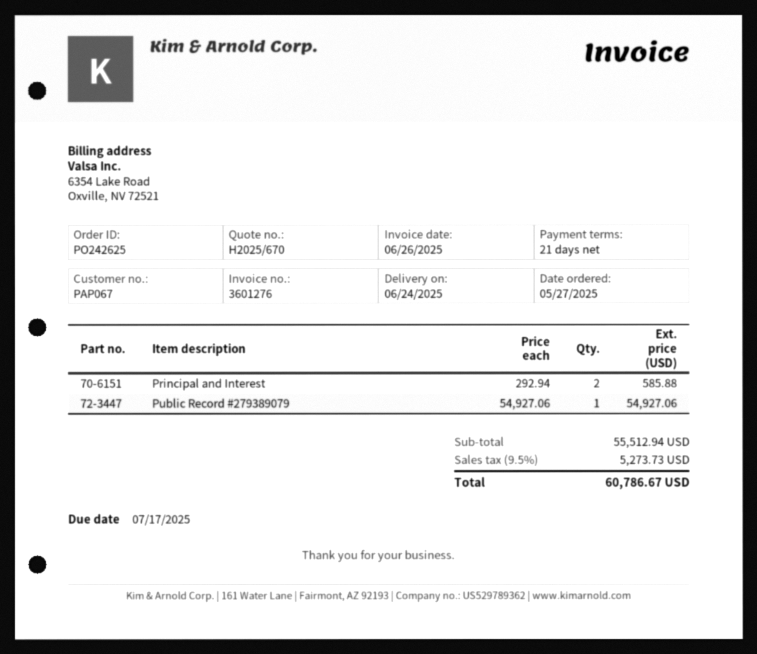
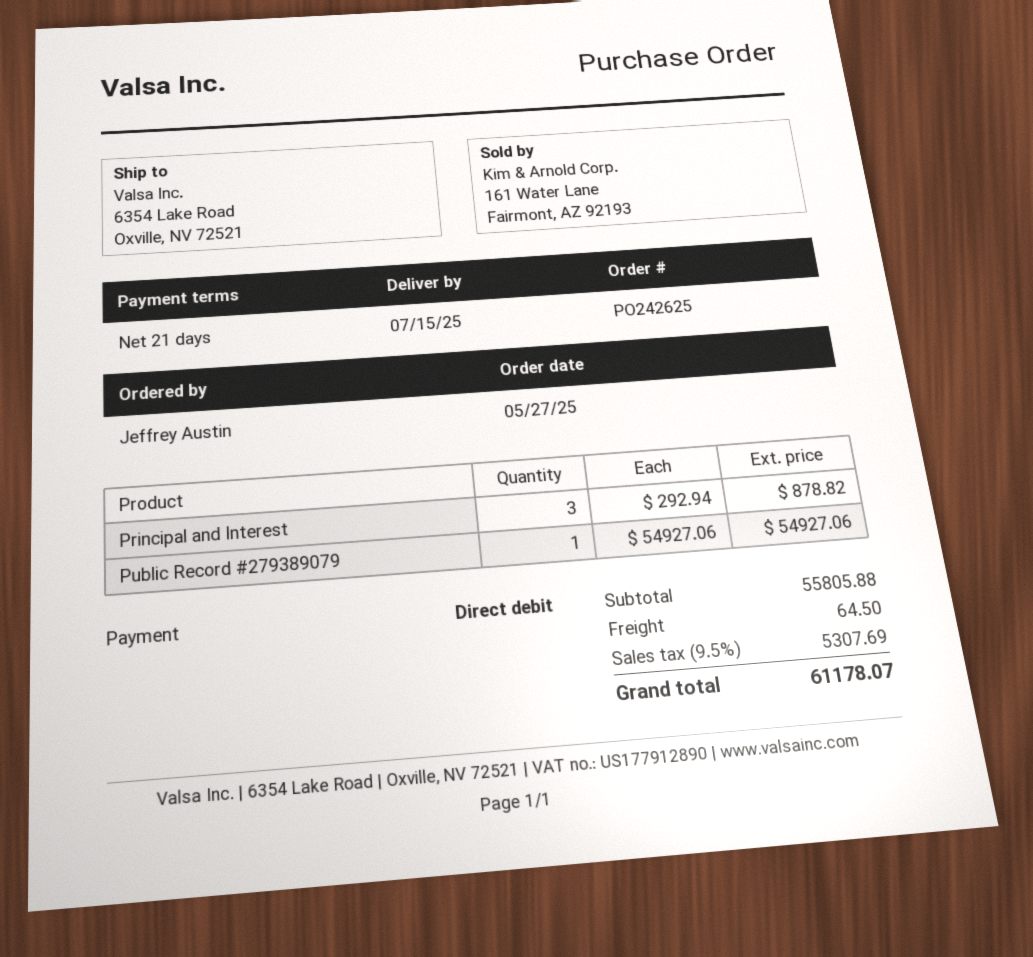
delivery date: 2025-06-24 -> 2025-07-15
Principal and Interest: 2 x 292.94 = 585.88 -> 3 x 292.94 = 878.82
subtotal: 55512.94 -> 55805.88
shipping: none -> 64.50
tax: 9.5% = 5273.73 -> 9.5% = 5307.69
total: 60786.67 -> 61178.07

